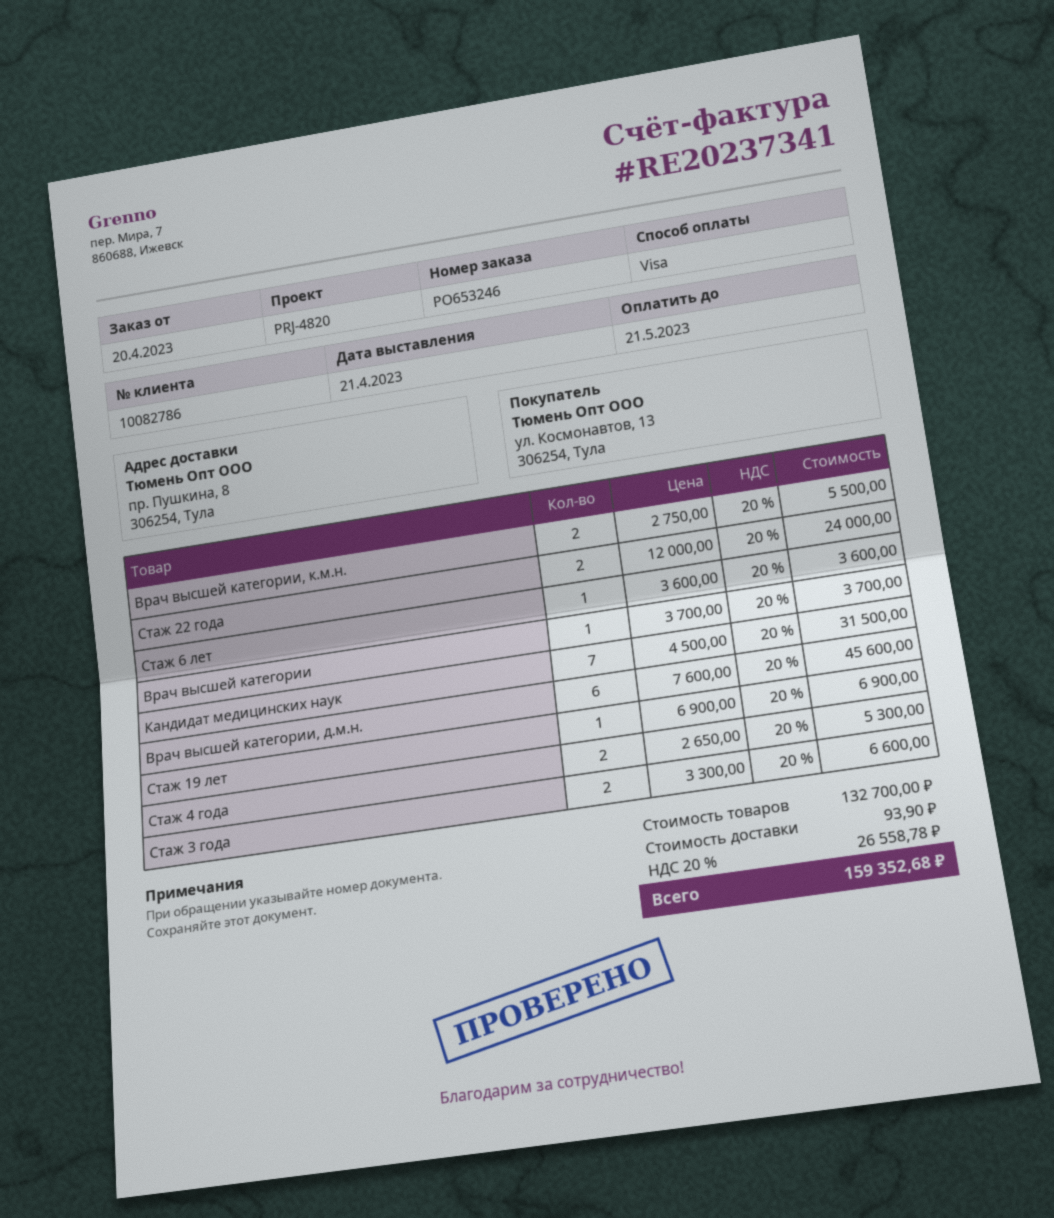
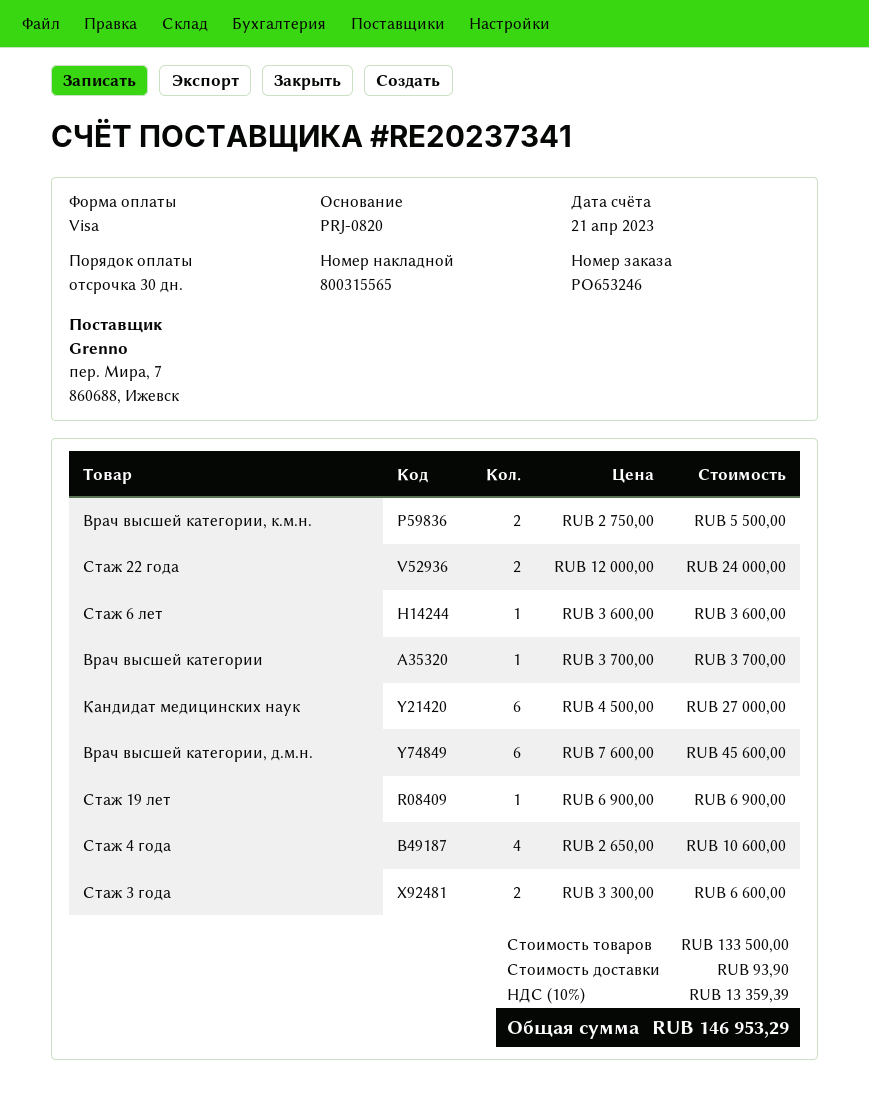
reference: PRJ-4820 -> PRJ-0820
Кандидат медицинских наук: 7 x 4500.00 = 31500.00 -> 6 x 4500.00 = 27000.00
Стаж 4 года: 2 x 2650.00 = 5300.00 -> 4 x 2650.00 = 10600.00
subtotal: 132700.00 -> 133500.00
tax: 20% = 26558.78 -> 10% = 13359.39
total: 159352.68 -> 146953.29

